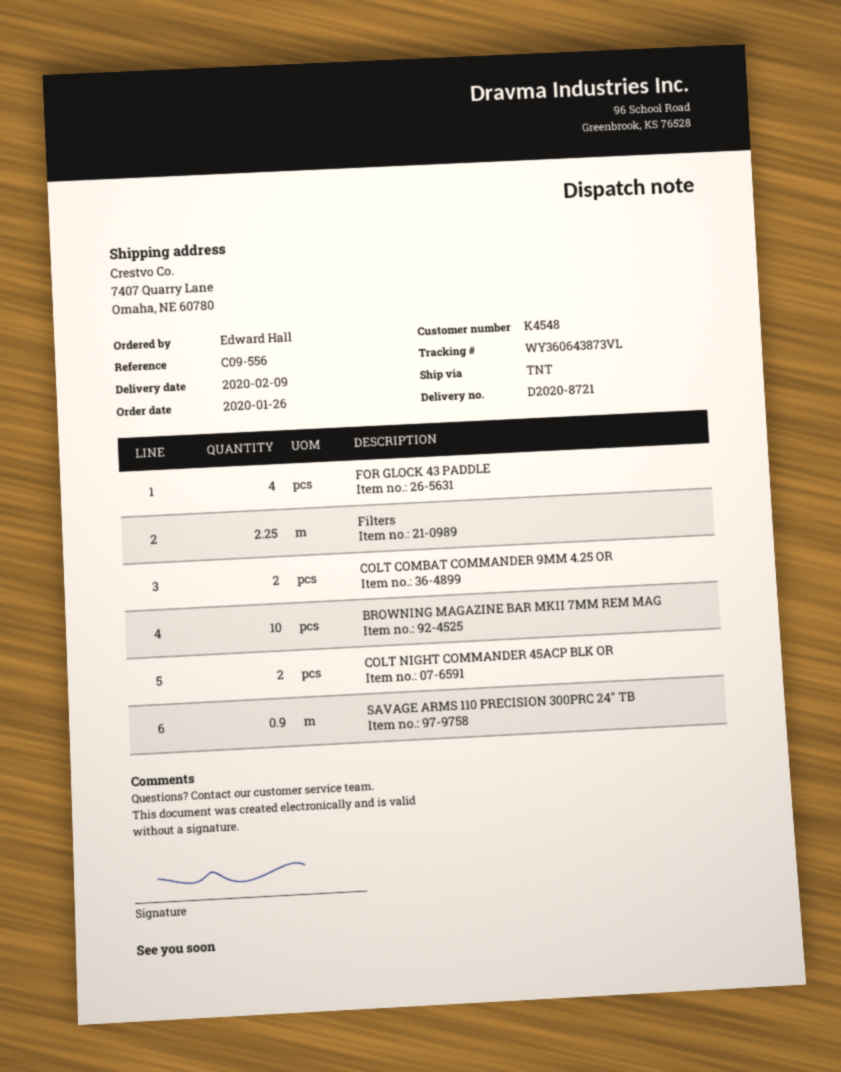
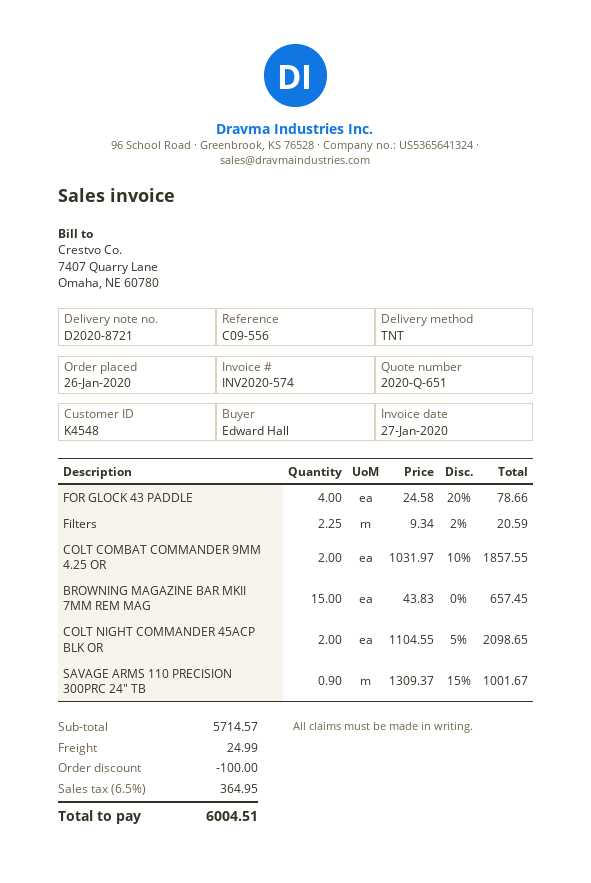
BROWNING MAGAZINE BAR MKII 7MM REM MAG: 10 -> 15

